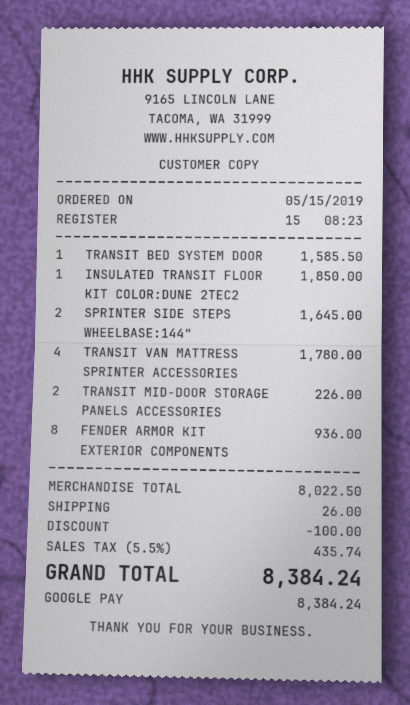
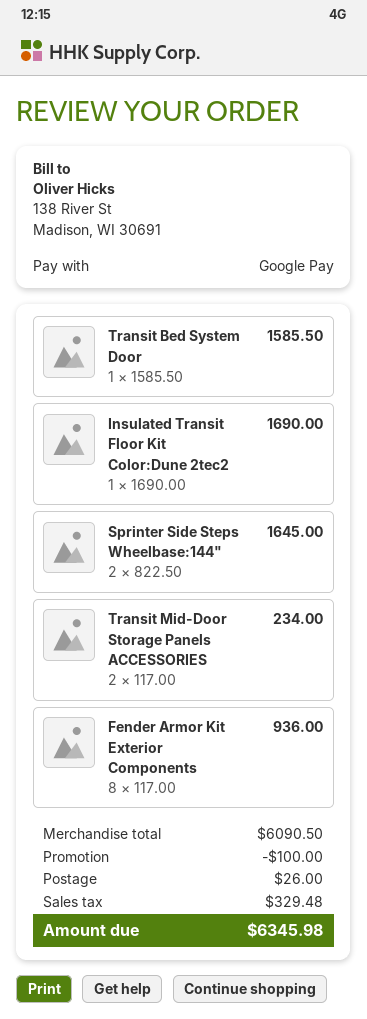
INSULATED TRANSIT FLOOR KIT COLOR:DUNE 2TEC2: 1 for 1850.00 -> 1 for 1690.00
TRANSIT VAN MATTRESS SPRINTER ACCESSORIES: 4 for 1780.00 -> none
TRANSIT MID-DOOR STORAGE PANELS ACCESSORIES: 2 for 226.00 -> 2 for 234.00
subtotal: 8022.50 -> 6090.50
tax: 435.74 -> 329.48
total: 8384.24 -> 6345.98

